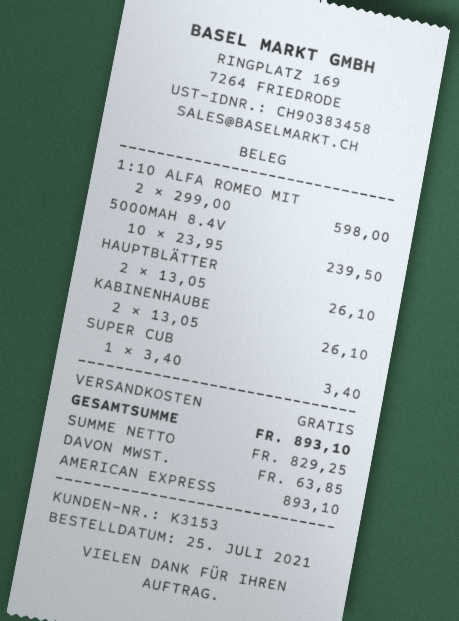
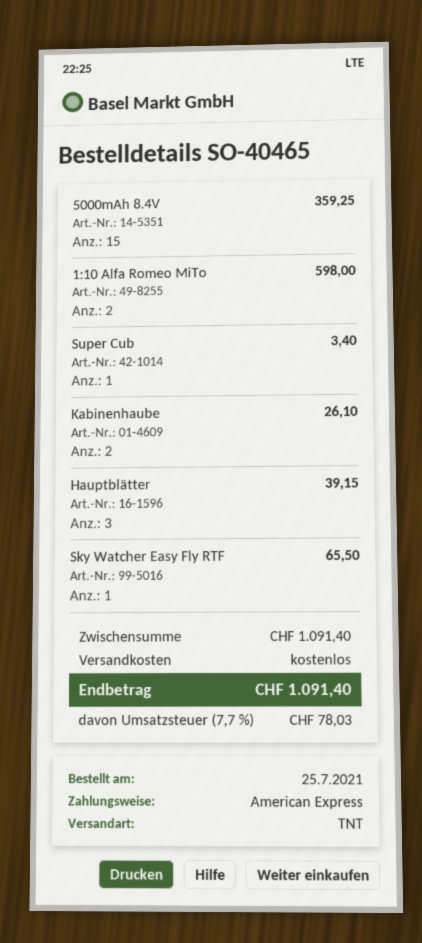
5000MAH 8.4V: 10 for 239.50 -> 15 for 359.25
HAUPTBLÄTTER: 2 for 26.10 -> 3 for 39.15
Sky Watcher Easy Fly RTF: none -> 1 for 65.50
tax: 63.85 -> 78.03
total: 893.10 -> 1091.40

